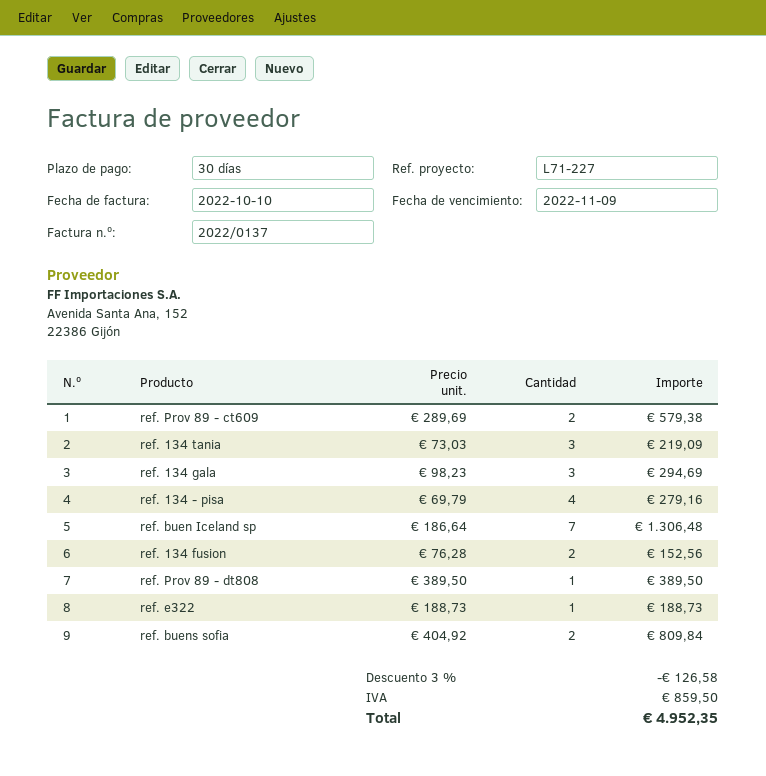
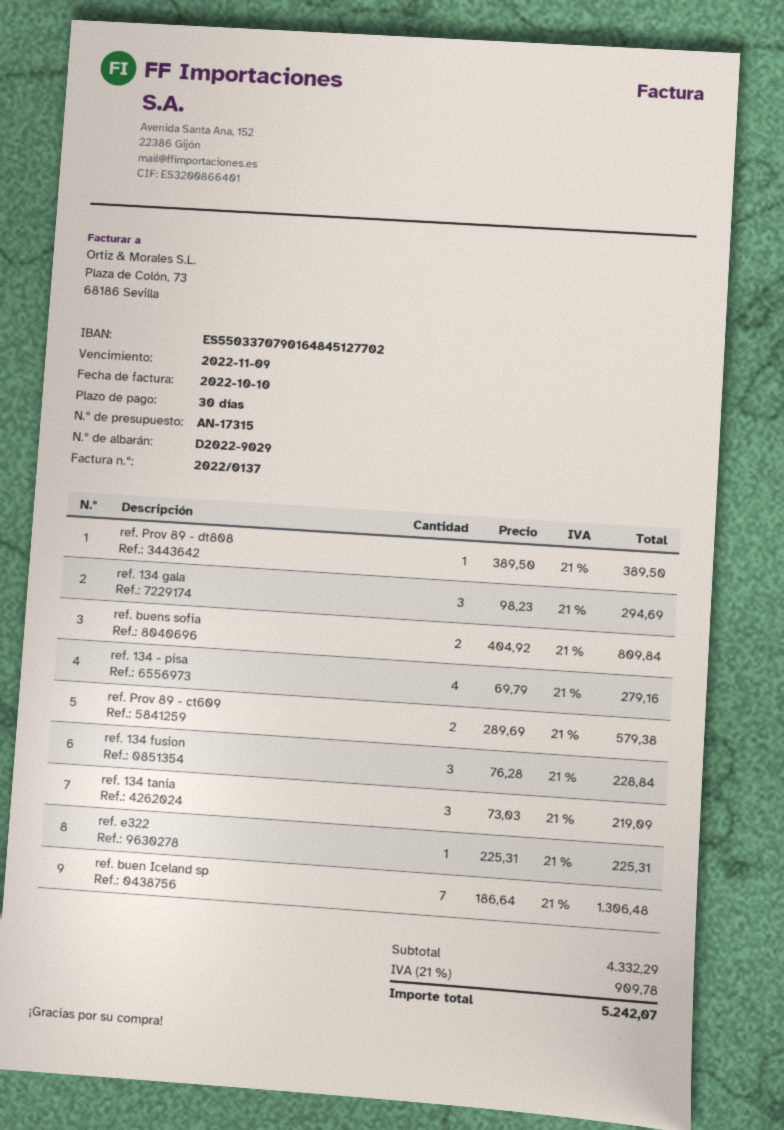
ref. 134 fusion: 2 x 76.28 = 152.56 -> 3 x 76.28 = 228.84
ref. e322: 1 x 188.73 = 188.73 -> 1 x 225.31 = 225.31
discount: 3% = 126.58 -> none
tax: 859.50 -> 909.78
total: 4952.35 -> 5242.07

